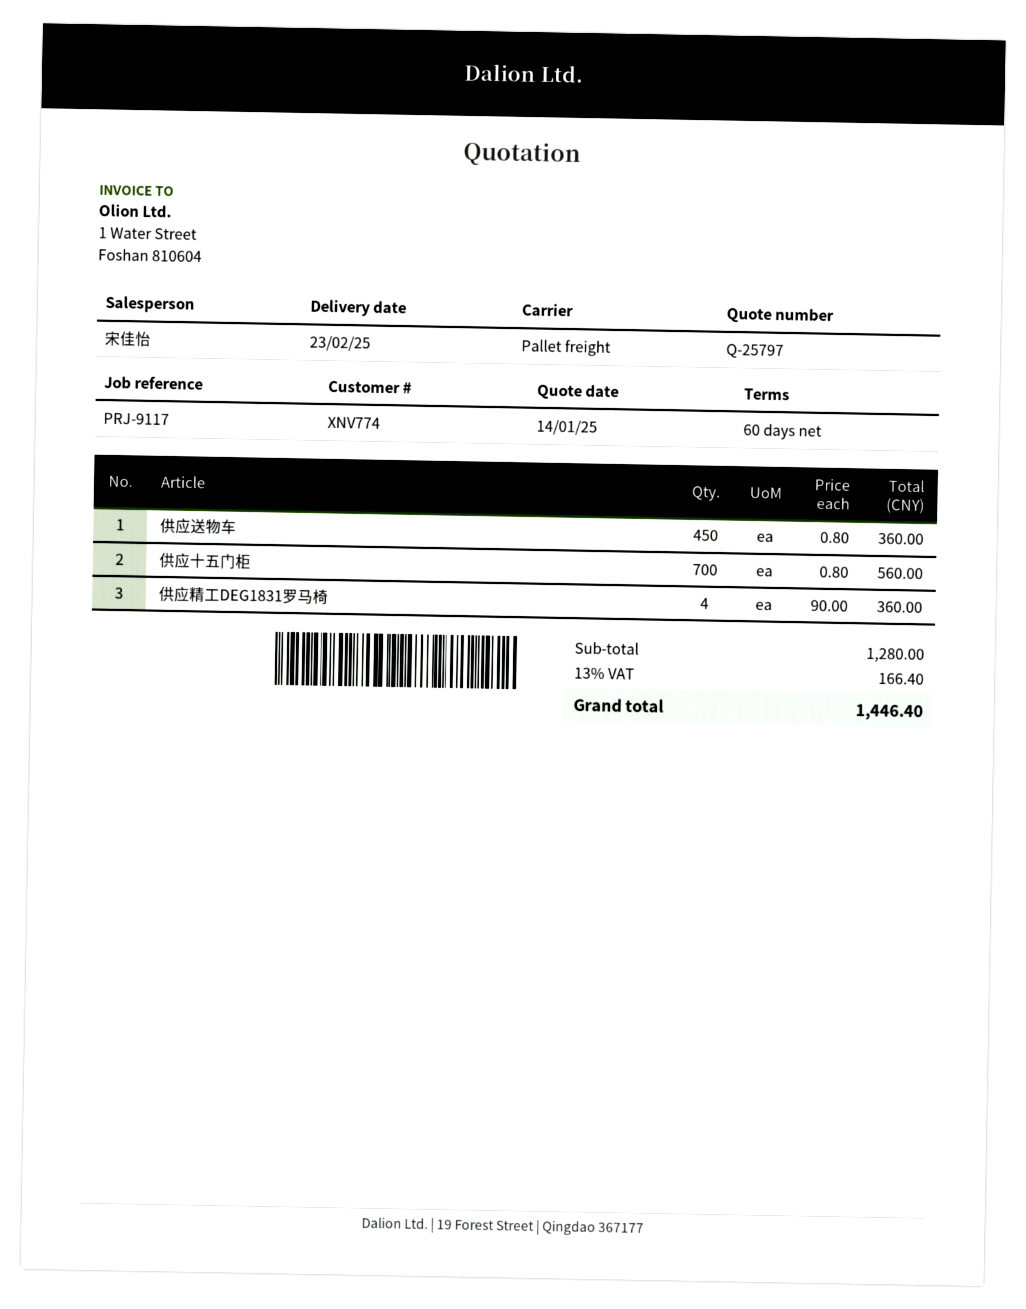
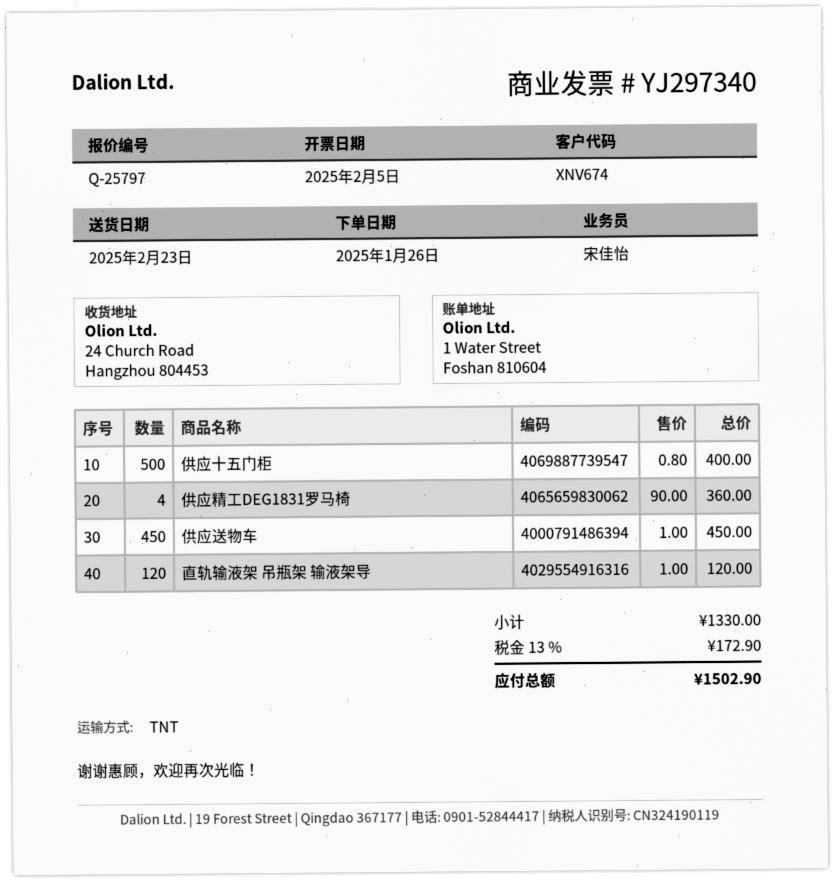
customer number: XNV774 -> XNV674
shipping method: pallet freight -> TNT
供应送物车: 450 x 0.80 = 360.00 -> 450 x 1.00 = 450.00
供应十五门柜: 700 x 0.80 = 560.00 -> 500 x 0.80 = 400.00
直轨输液架 吊瓶架 输液架导: none -> 120 x 1.00 = 120.00
subtotal: 1280.00 -> 1330.00
tax: 13% = 166.40 -> 13% = 172.90
total: 1446.40 -> 1502.90

